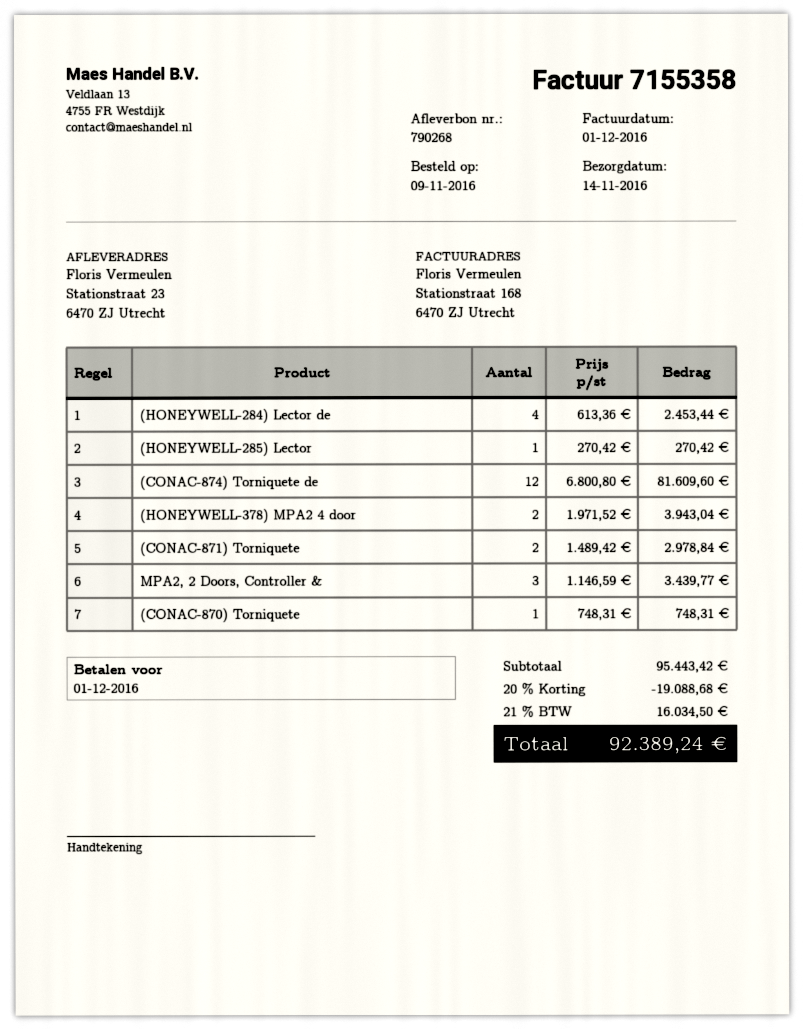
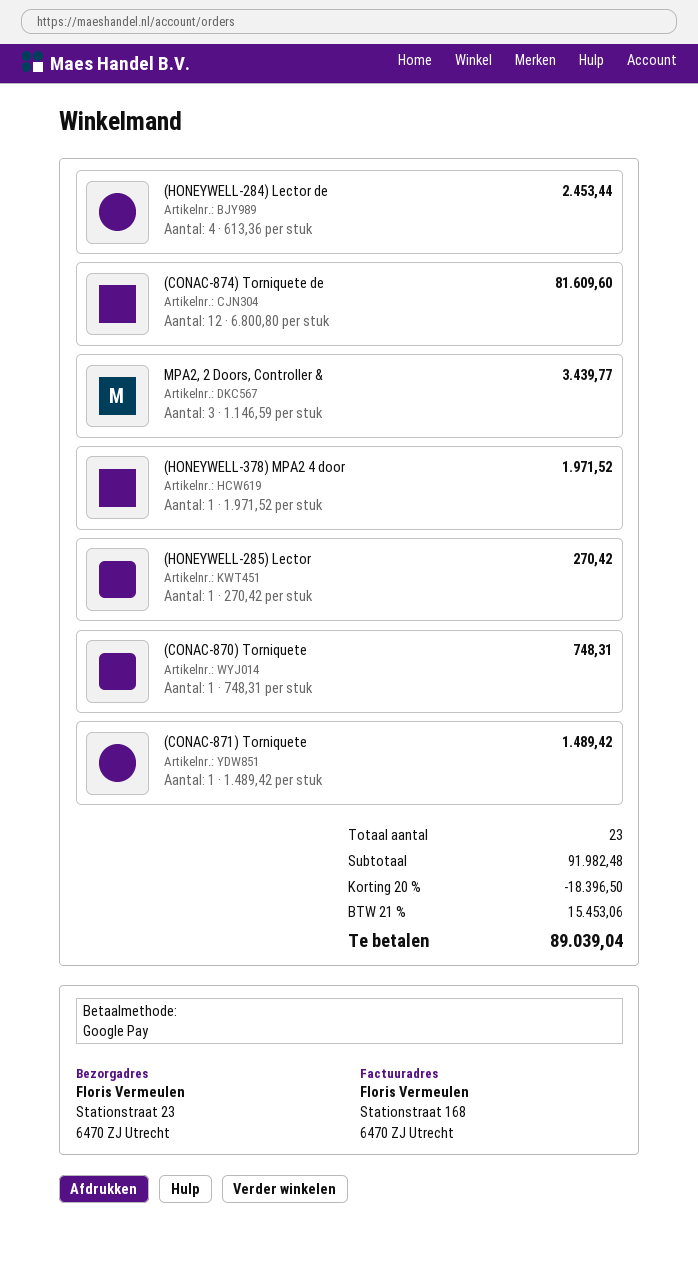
(HONEYWELL-378) MPA2 4 door: 2 x 1971.52 = 3943.04 -> 1 x 1971.52 = 1971.52
(CONAC-871) Torniquete: 2 x 1489.42 = 2978.84 -> 1 x 1489.42 = 1489.42
subtotal: 95443.42 -> 91982.48
discount: 20% = 19088.68 -> 20% = 18396.50
tax: 21% = 16034.50 -> 21% = 15453.06
total: 92389.24 -> 89039.04

